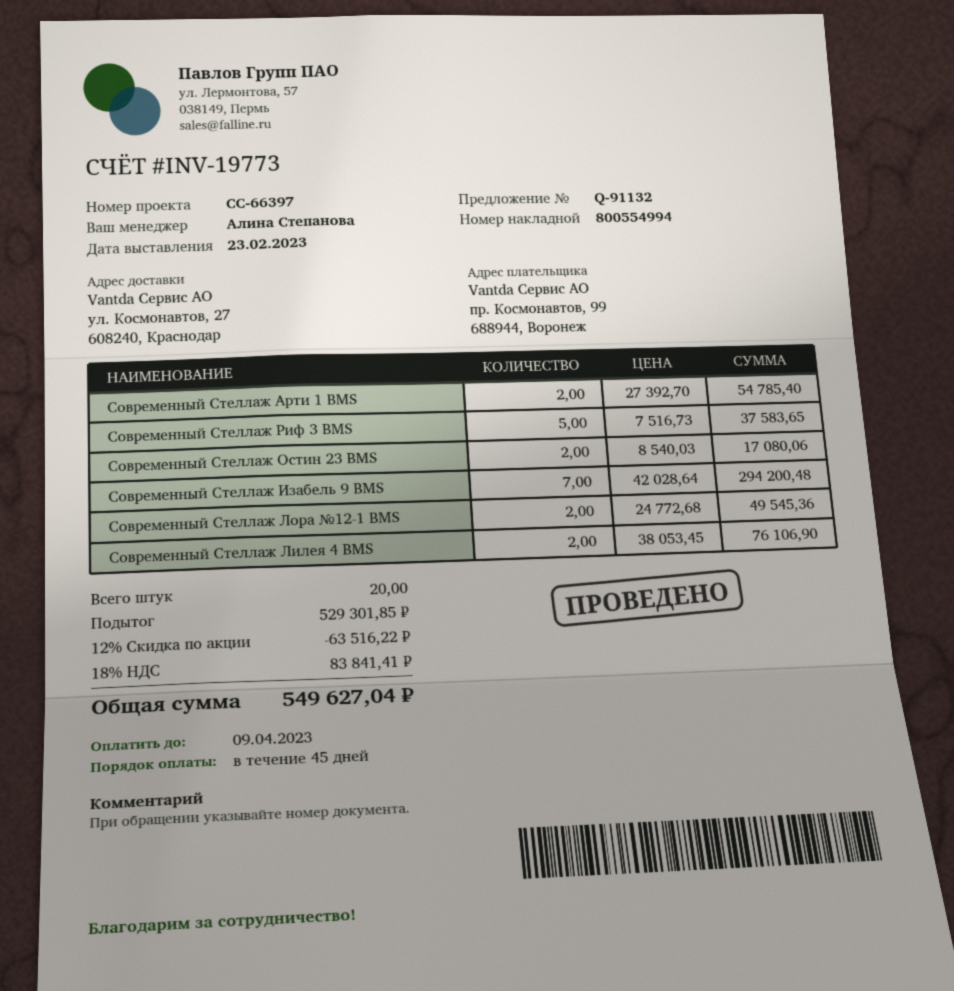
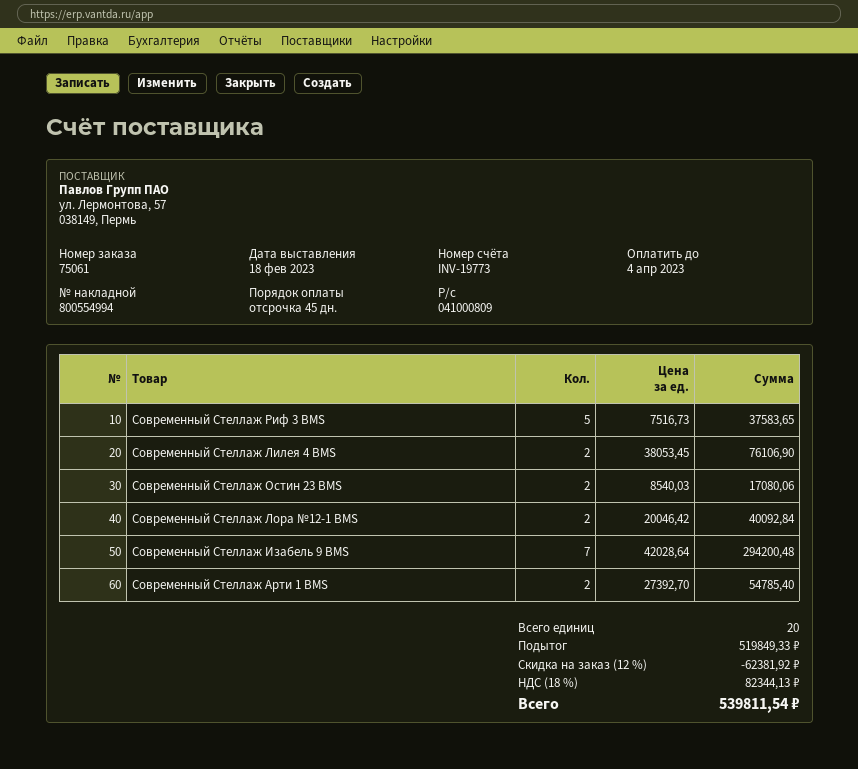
invoice date: 2023-02-23 -> 2023-02-18
due date: 2023-04-09 -> 2023-04-04
Современный Стеллаж Лора №12-1 BMS: 2 x 24772.68 = 49545.36 -> 2 x 20046.42 = 40092.84
subtotal: 529301.85 -> 519849.33
discount: 12% = 63516.22 -> 12% = 62381.92
tax: 18% = 83841.41 -> 18% = 82344.13
total: 549627.04 -> 539811.54

